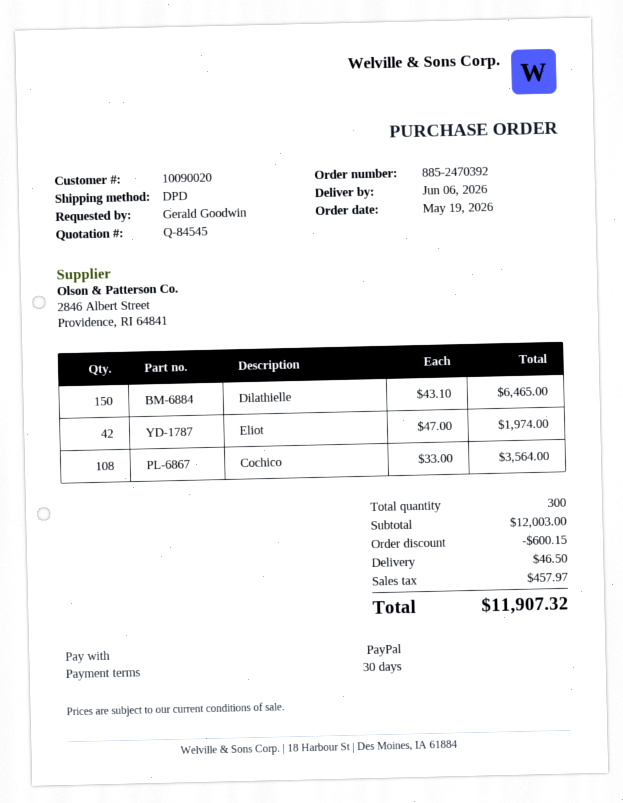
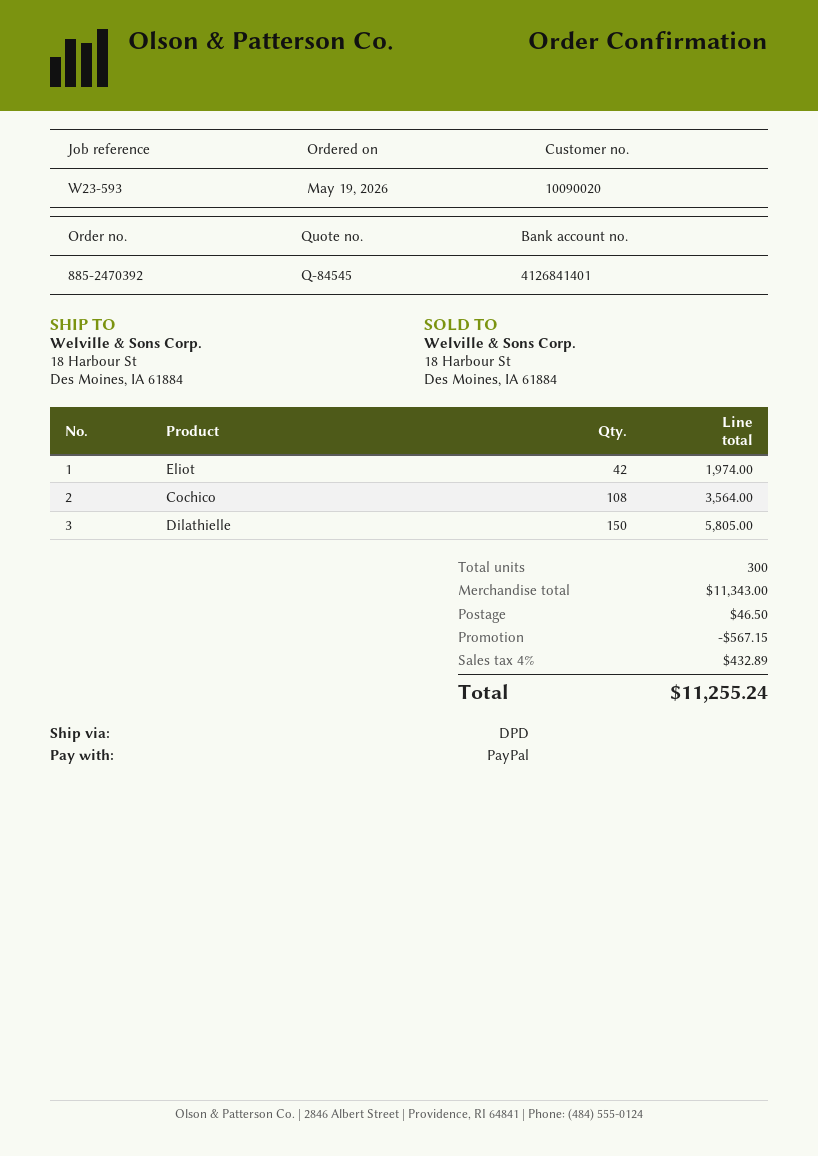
Dilathielle: 150 for 6465.00 -> 150 for 5805.00
subtotal: 12003.00 -> 11343.00
discount: 600.15 -> 567.15
tax: 457.97 -> 432.89
total: 11907.32 -> 11255.24

